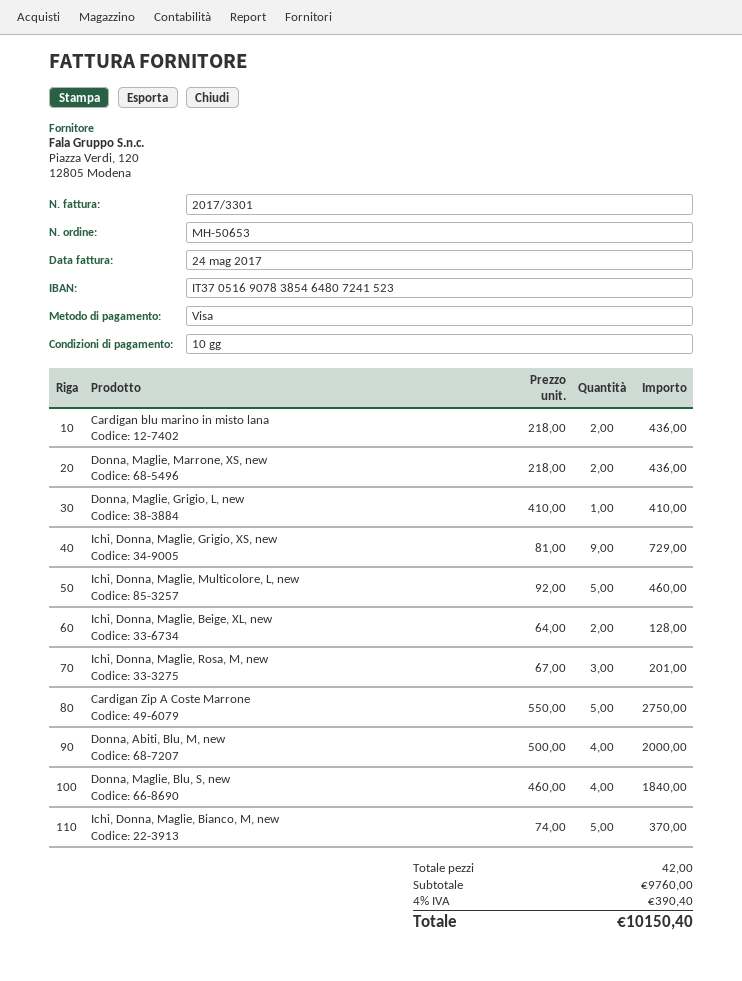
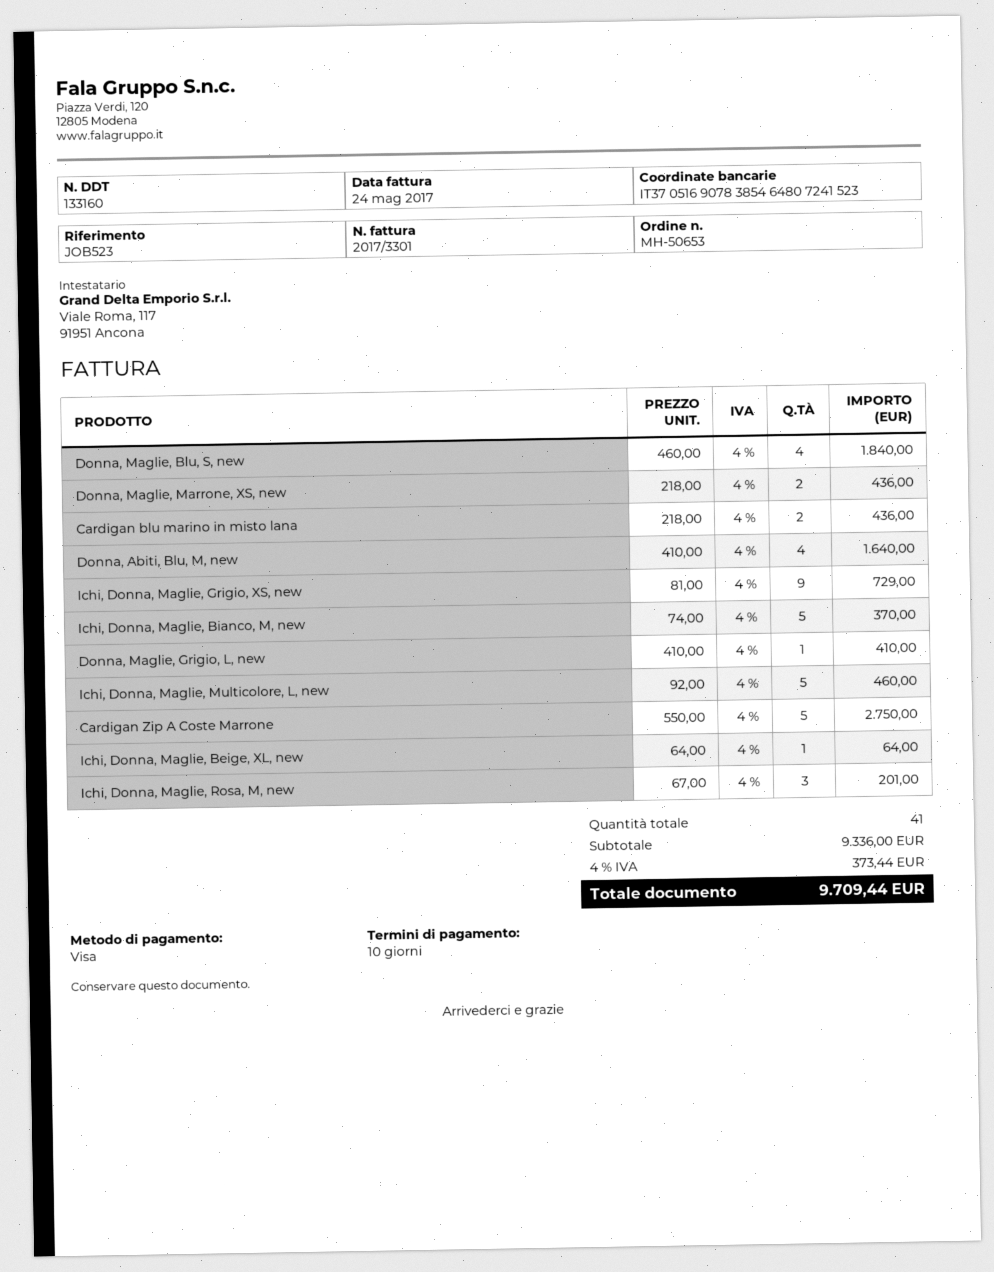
Ichi, Donna, Maglie, Beige, XL, new: 2 x 64.00 = 128.00 -> 1 x 64.00 = 64.00
Donna, Abiti, Blu, M, new: 4 x 500.00 = 2000.00 -> 4 x 410.00 = 1640.00
total quantity: 42 -> 41
subtotal: 9760.00 -> 9336.00
tax: 4% = 390.40 -> 4% = 373.44
total: 10150.40 -> 9709.44

